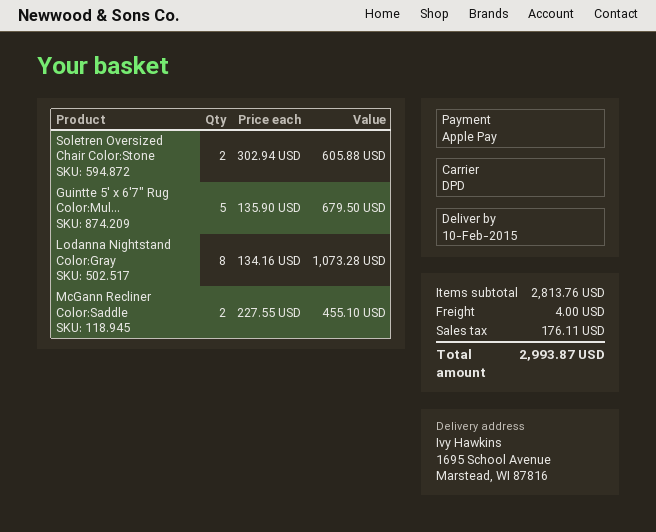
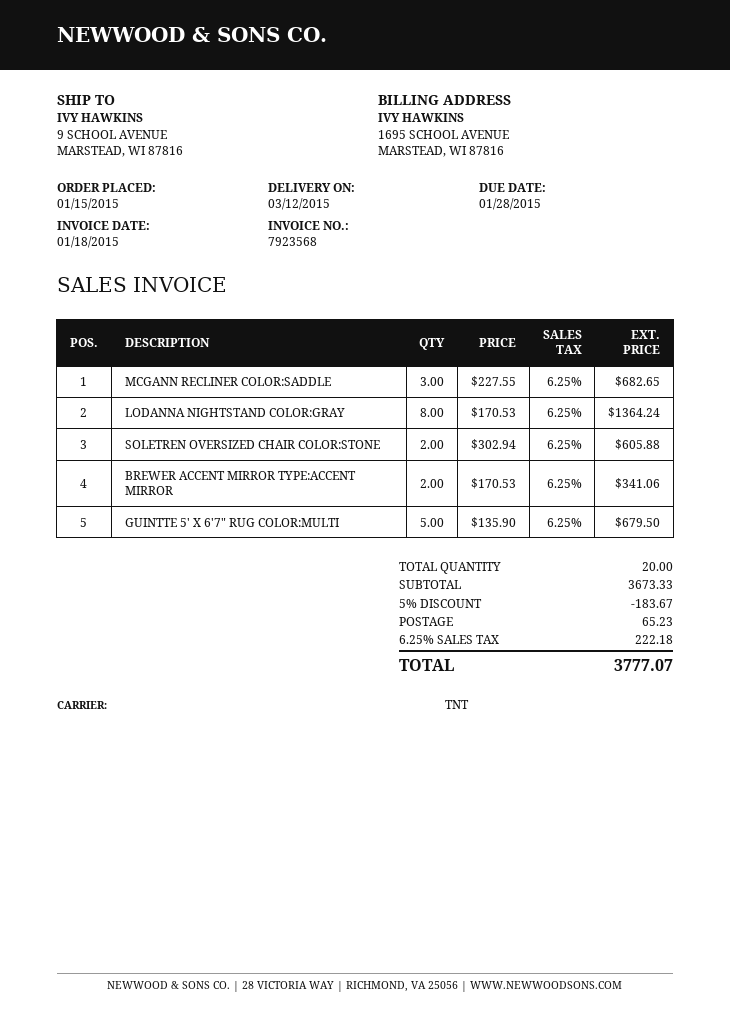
delivery date: 2015-02-10 -> 2015-03-12
shipping method: DPD -> TNT
ship to: 1695 School Avenue, Marstead, WI 87816 -> 9 SCHOOL AVENUE, MARSTEAD, WI 87816
Lodanna Nightstand Color:Gray: 8 x 134.16 = 1073.28 -> 8 x 170.53 = 1364.24
McGann Recliner Color:Saddle: 2 x 227.55 = 455.10 -> 3 x 227.55 = 682.65
BREWER ACCENT MIRROR TYPE:ACCENT MIRROR: none -> 2 x 170.53 = 341.06
subtotal: 2813.76 -> 3673.33
discount: none -> 5% = 183.67
shipping: 4.00 -> 65.23
tax: 176.11 -> 222.18
total: 2993.87 -> 3777.07

